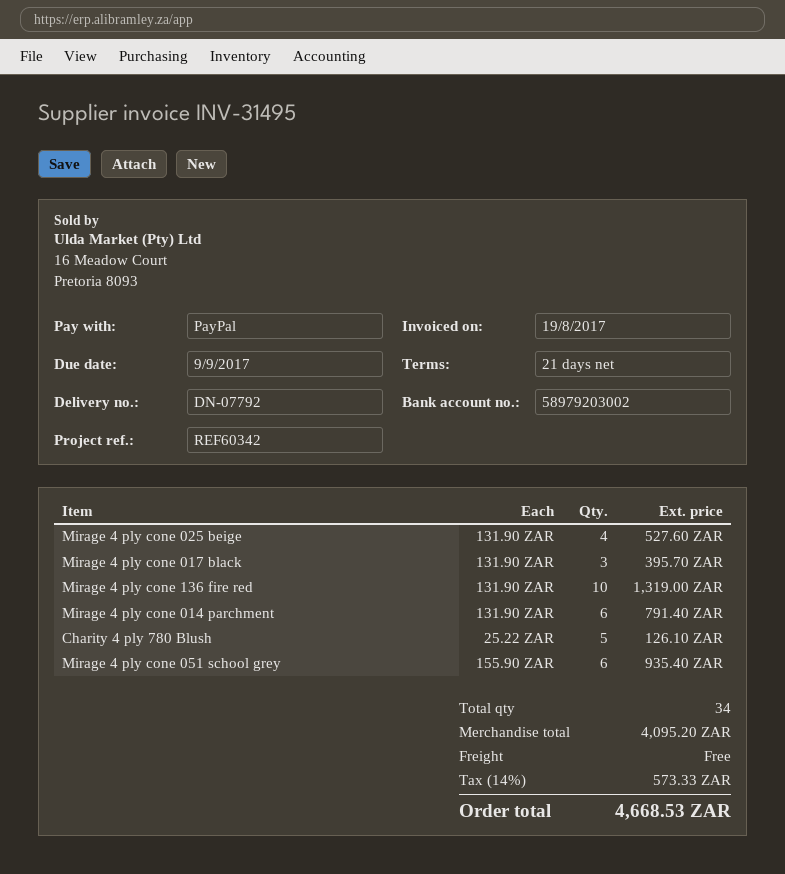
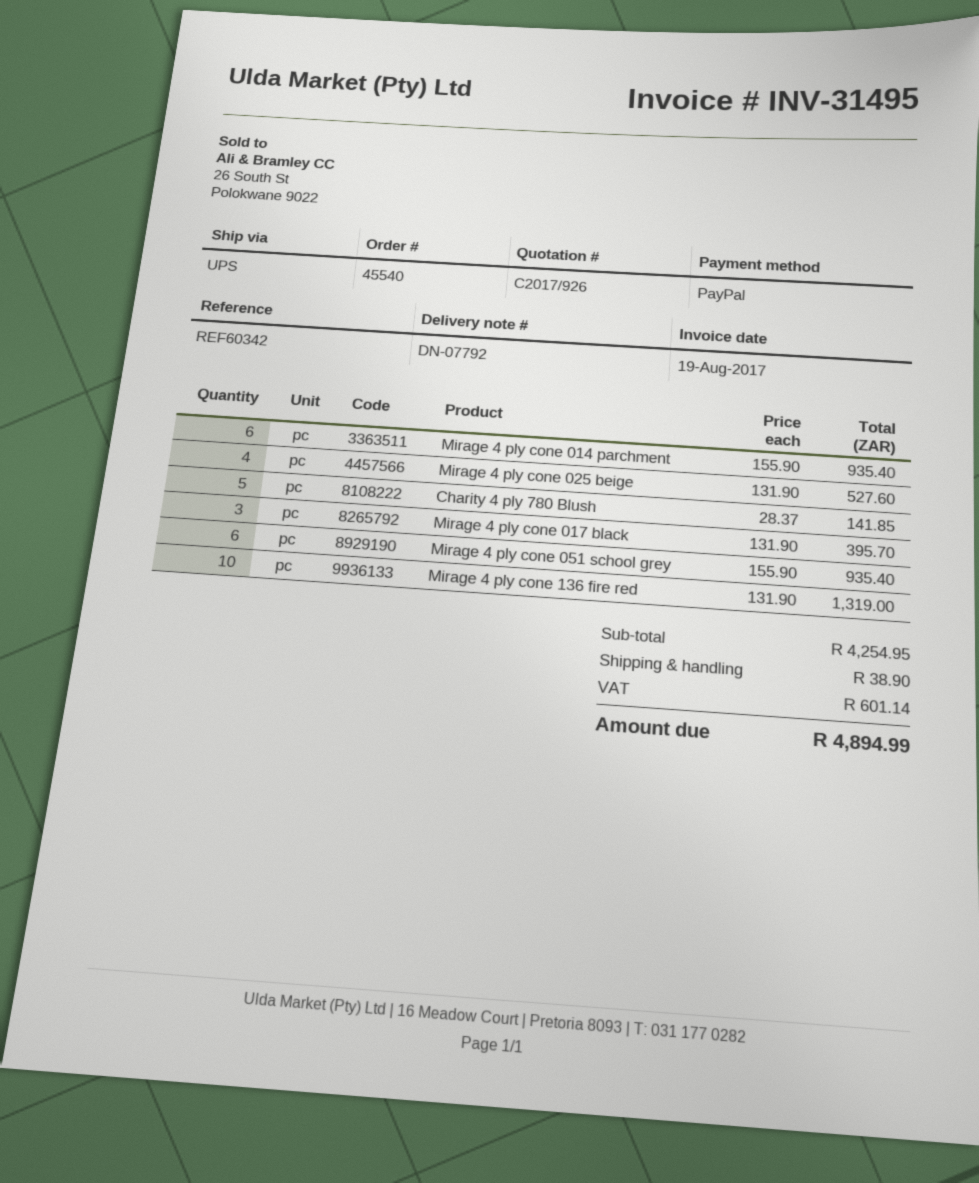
Mirage 4 ply cone 014 parchment: 6 x 131.90 = 791.40 -> 6 x 155.90 = 935.40
Charity 4 ply 780 Blush: 5 x 25.22 = 126.10 -> 5 x 28.37 = 141.85
subtotal: 4095.20 -> 4254.95
shipping: 0.00 -> 38.90
tax: 573.33 -> 601.14
total: 4668.53 -> 4894.99

